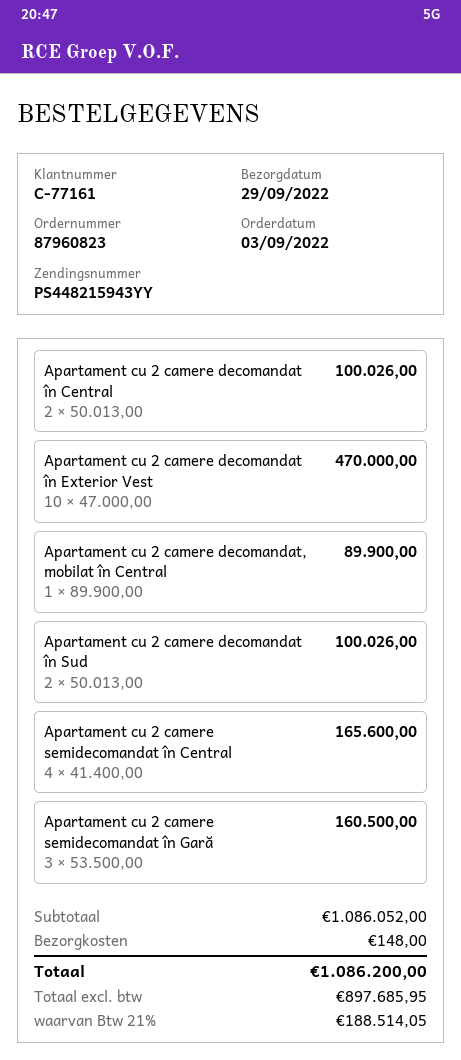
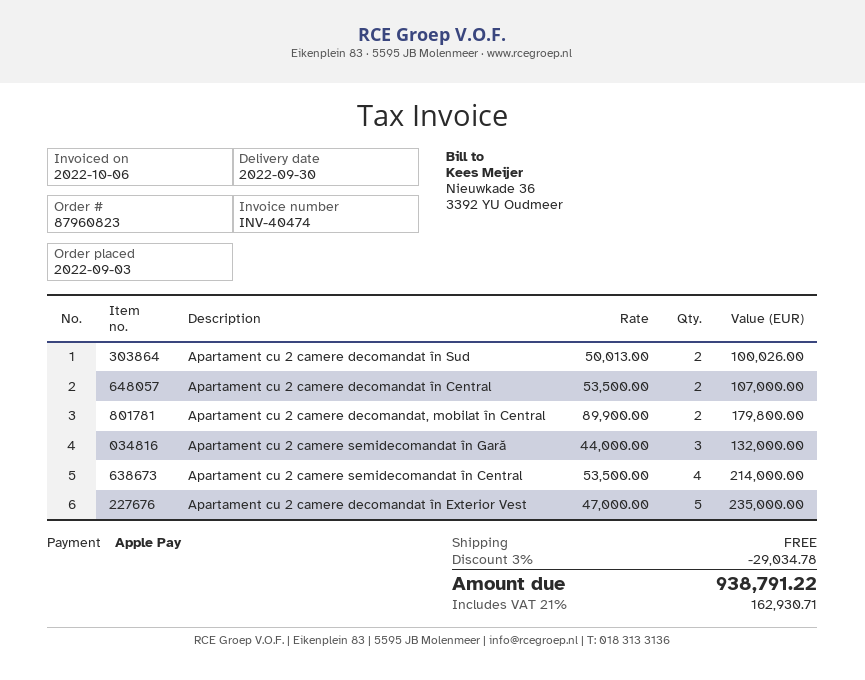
delivery date: 2022-09-29 -> 2022-09-30
Apartament cu 2 camere decomandat în Central: 2 x 50013.00 = 100026.00 -> 2 x 53500.00 = 107000.00
Apartament cu 2 camere decomandat în Exterior Vest: 10 x 47000.00 = 470000.00 -> 5 x 47000.00 = 235000.00
Apartament cu 2 camere decomandat, mobilat în Central: 1 x 89900.00 = 89900.00 -> 2 x 89900.00 = 179800.00
Apartament cu 2 camere semidecomandat în Central: 4 x 41400.00 = 165600.00 -> 4 x 53500.00 = 214000.00
Apartament cu 2 camere semidecomandat în Gară: 3 x 53500.00 = 160500.00 -> 3 x 44000.00 = 132000.00
discount: none -> 3% = 29034.78
shipping: 148.00 -> 0.00
tax: 21% = 188514.05 -> 21% = 162930.71
total: 1086200.00 -> 938791.22

